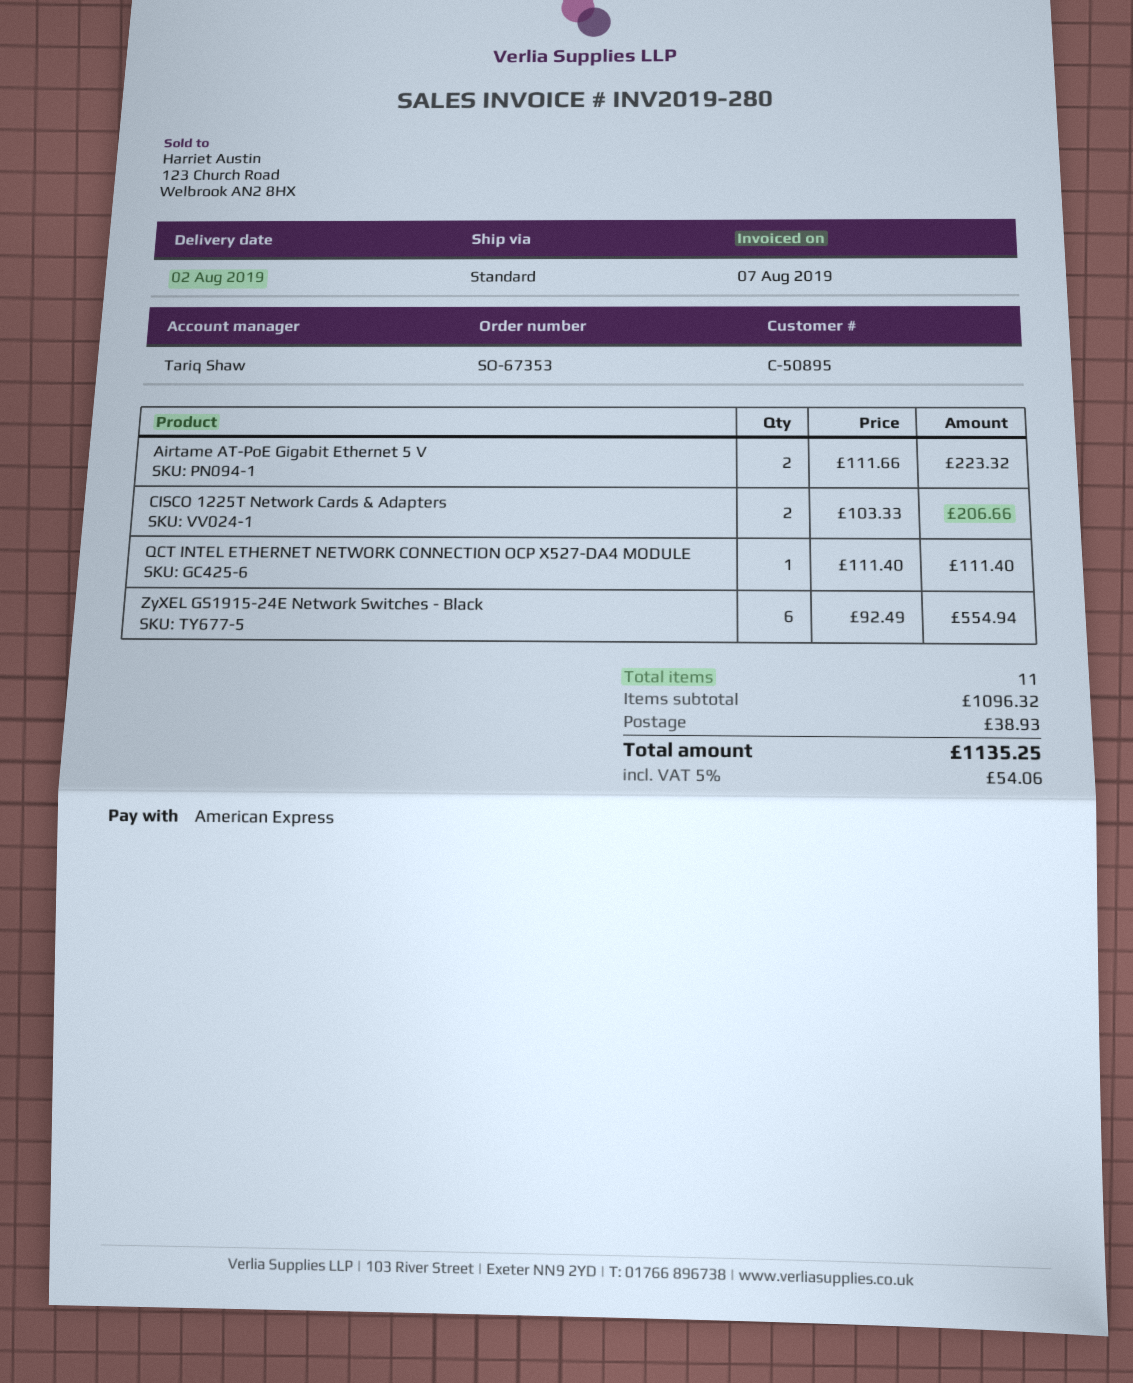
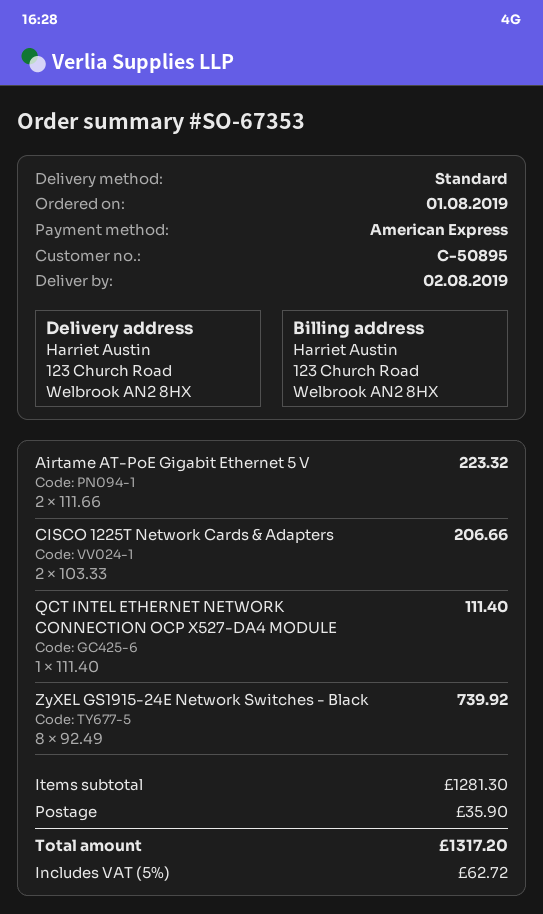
ZyXEL GS1915-24E Network Switches - Black: 6 x 92.49 = 554.94 -> 8 x 92.49 = 739.92
subtotal: 1096.32 -> 1281.30
shipping: 38.93 -> 35.90
tax: 5% = 54.06 -> 5% = 62.72
total: 1135.25 -> 1317.20

